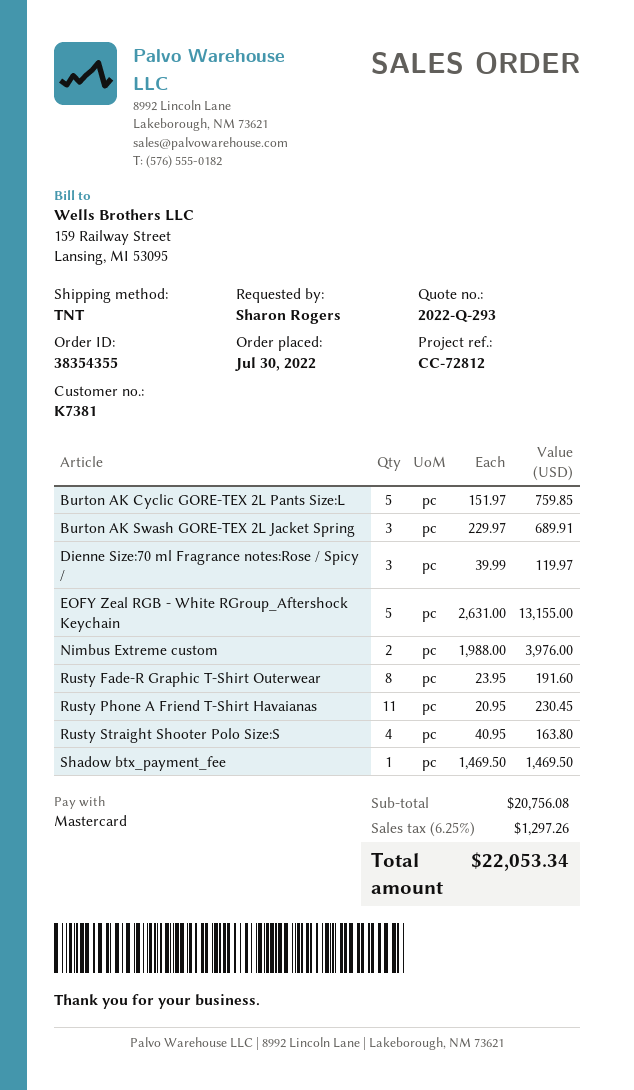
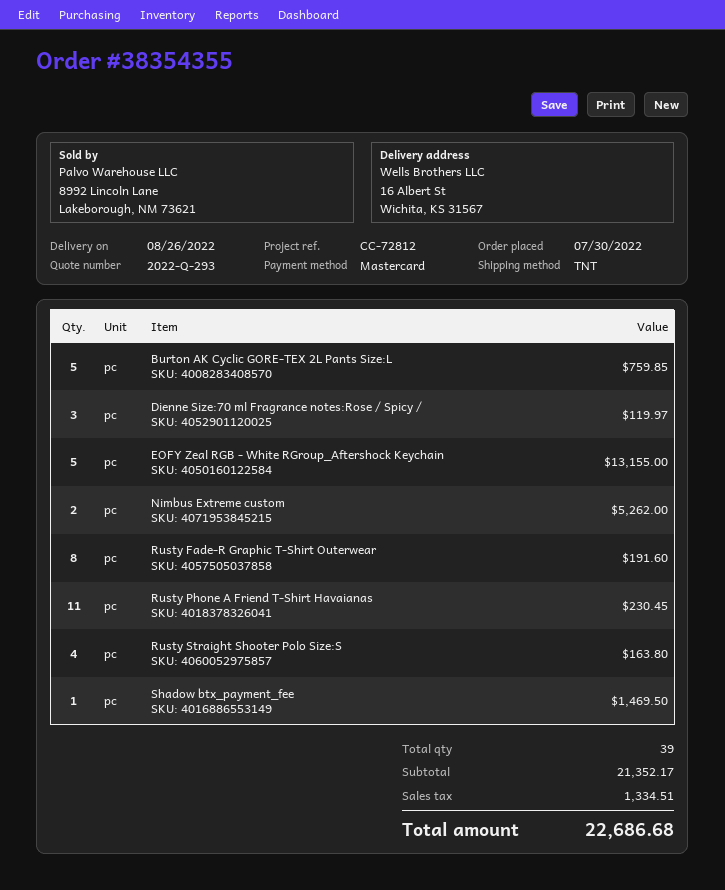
Burton AK Swash GORE‑TEX 2L Jacket Spring: 3 for 689.91 -> none
Nimbus Extreme custom: 2 for 3976.00 -> 2 for 5262.00
subtotal: 20756.08 -> 21352.17
tax: 1297.26 -> 1334.51
total: 22053.34 -> 22686.68

